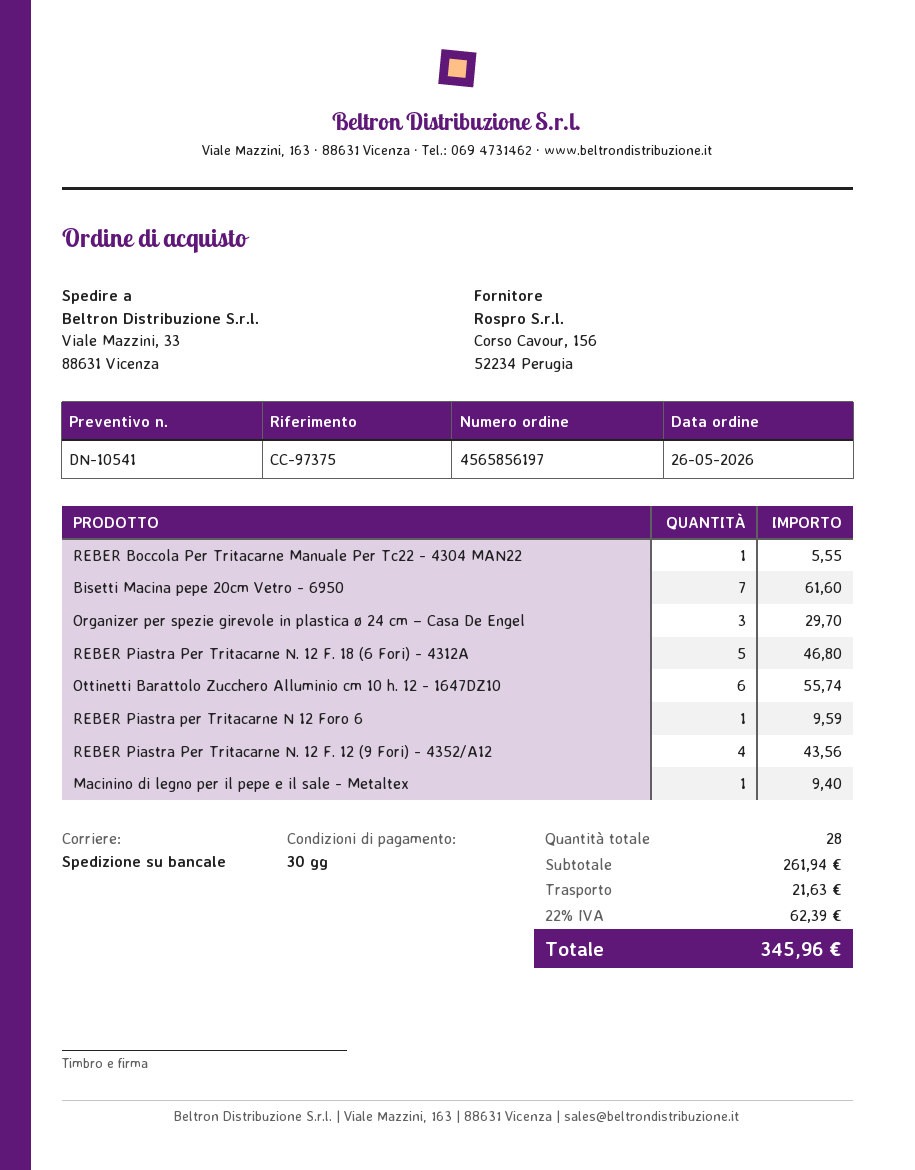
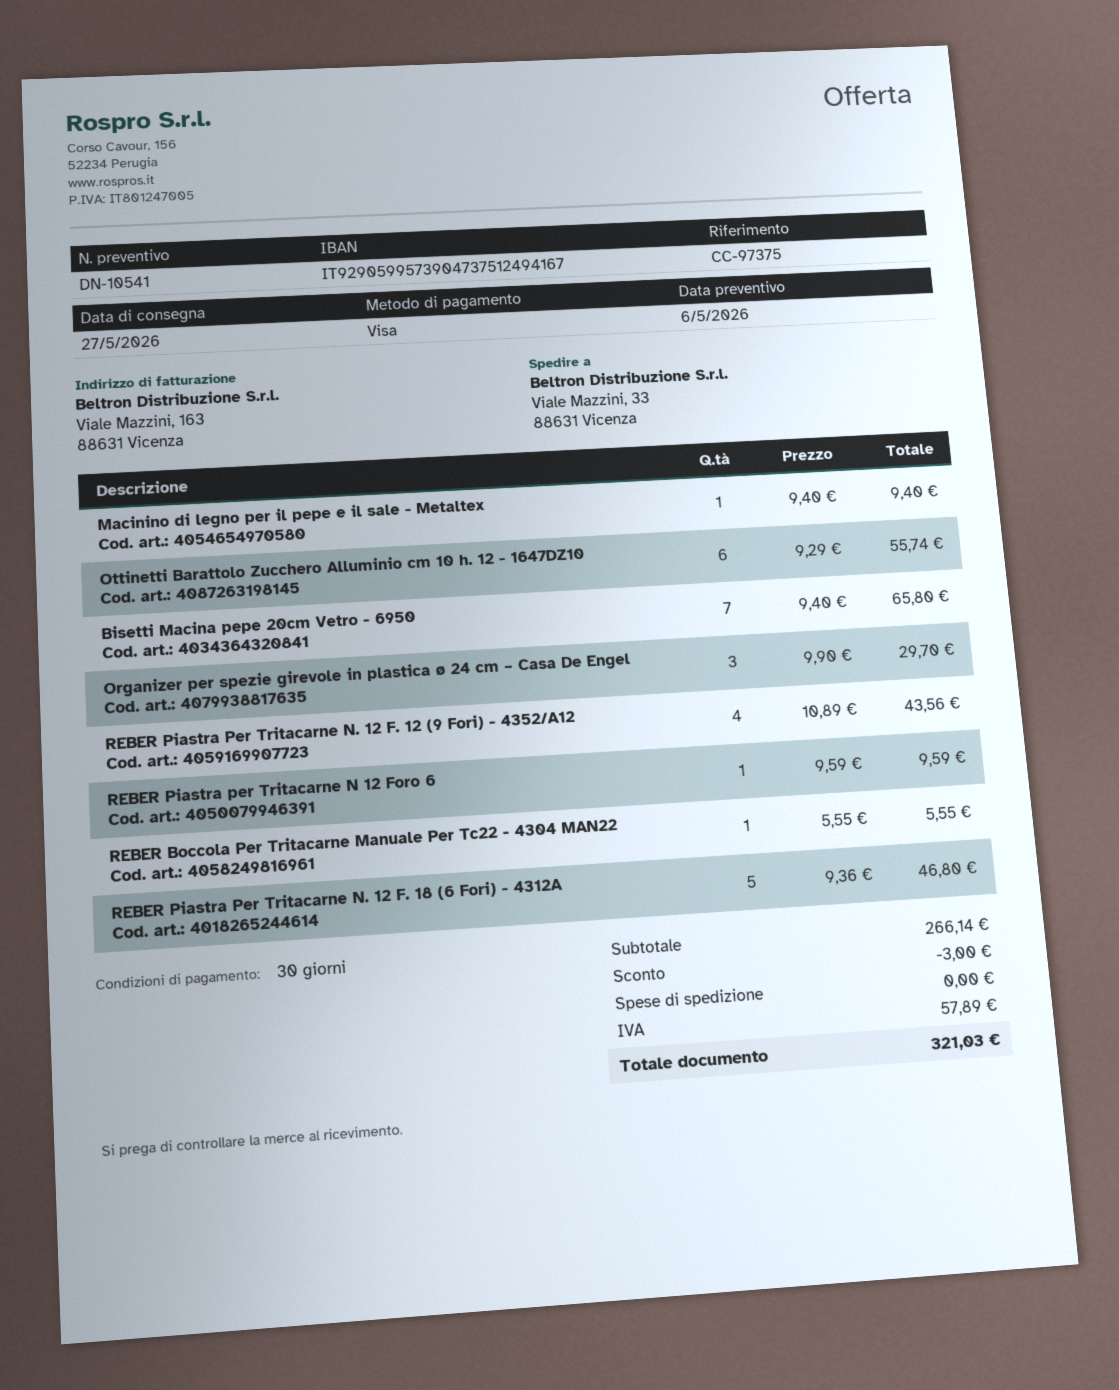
Bisetti Macina pepe 20cm Vetro - 6950: 7 for 61.60 -> 7 for 65.80
subtotal: 261.94 -> 266.14
discount: none -> 3.00
shipping: 21.63 -> 0.00
tax: 62.39 -> 57.89
total: 345.96 -> 321.03

